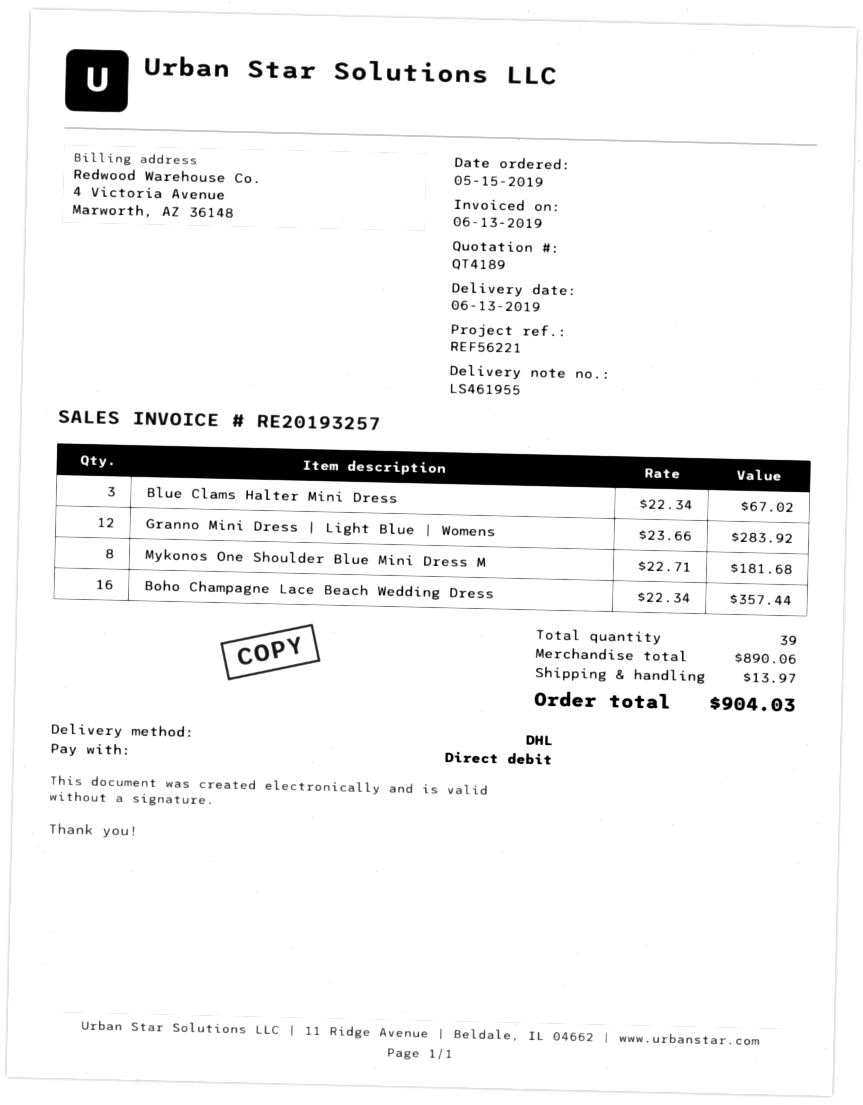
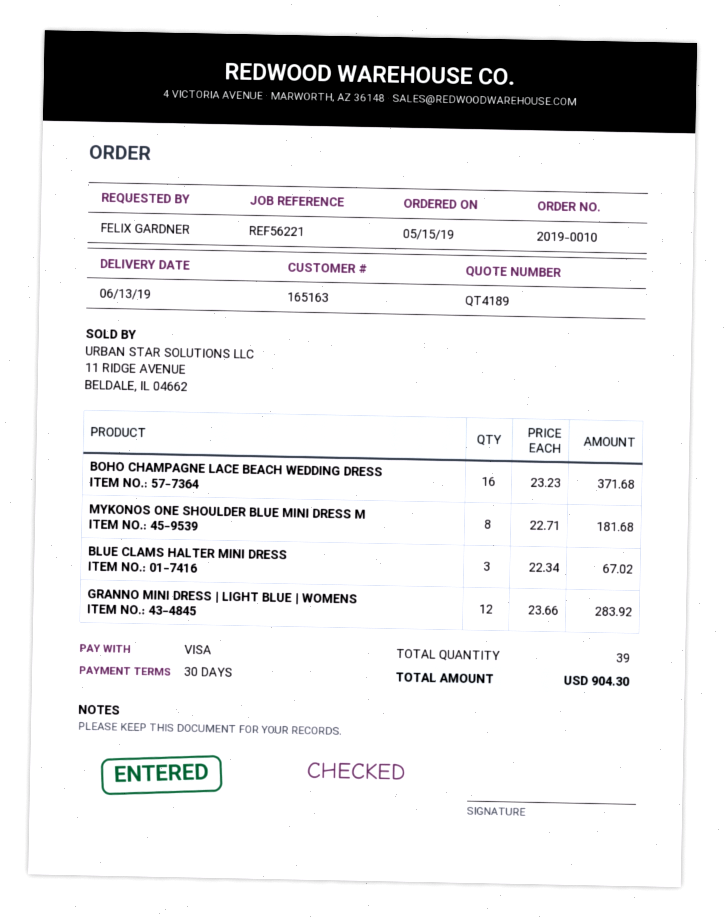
payment method: direct debit -> Visa
Boho Champagne Lace Beach Wedding Dress: 16 x 22.34 = 357.44 -> 16 x 23.23 = 371.68
shipping: 13.97 -> none
total: 904.03 -> 904.30

